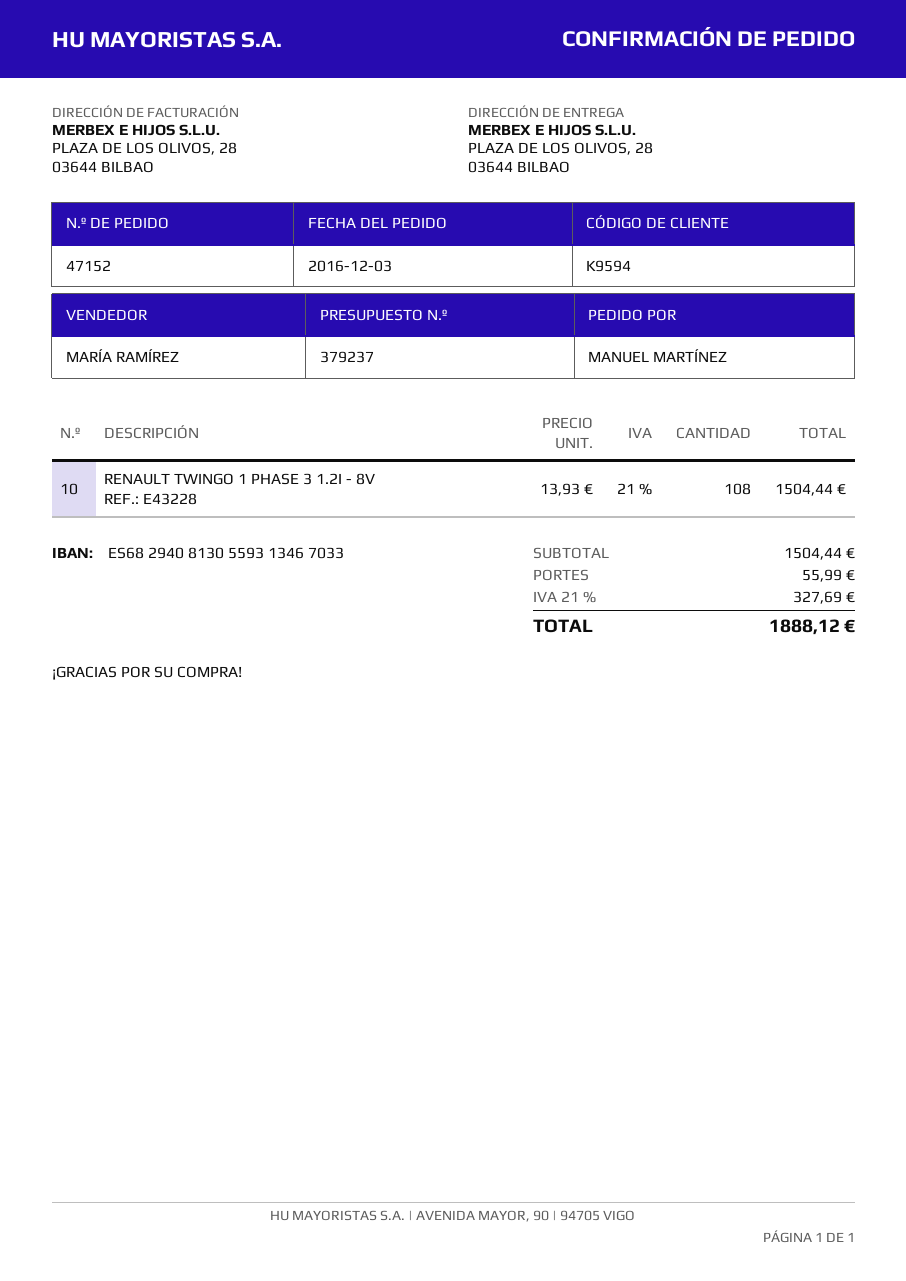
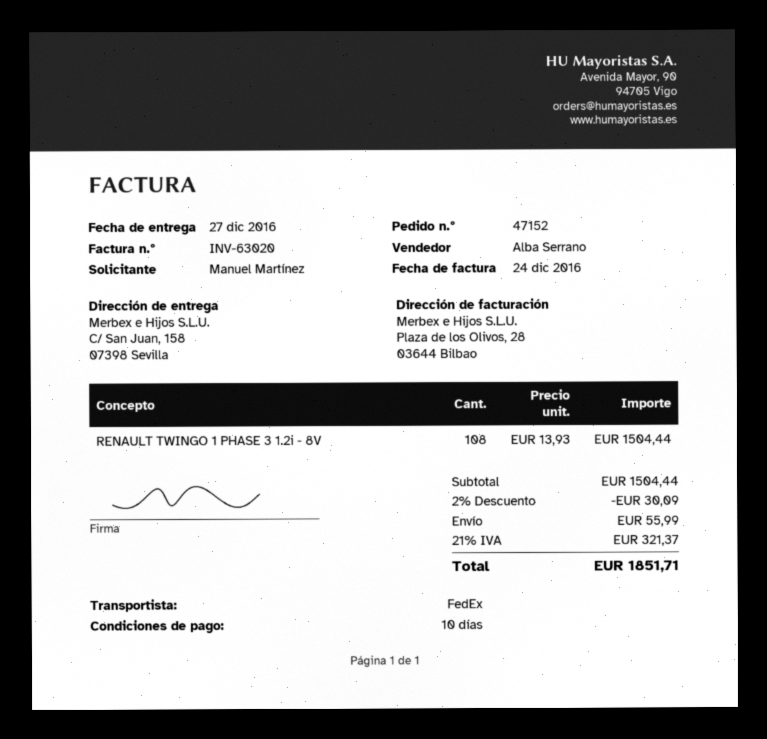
sales rep: MARÍA RAMÍREZ -> Alba Serrano
ship to: PLAZA DE LOS OLIVOS, 28, 03644 BILBAO -> C/ San Juan, 158, 07398 Sevilla
discount: none -> 2% = 30.09
tax: 21% = 327.69 -> 21% = 321.37
total: 1888.12 -> 1851.71

